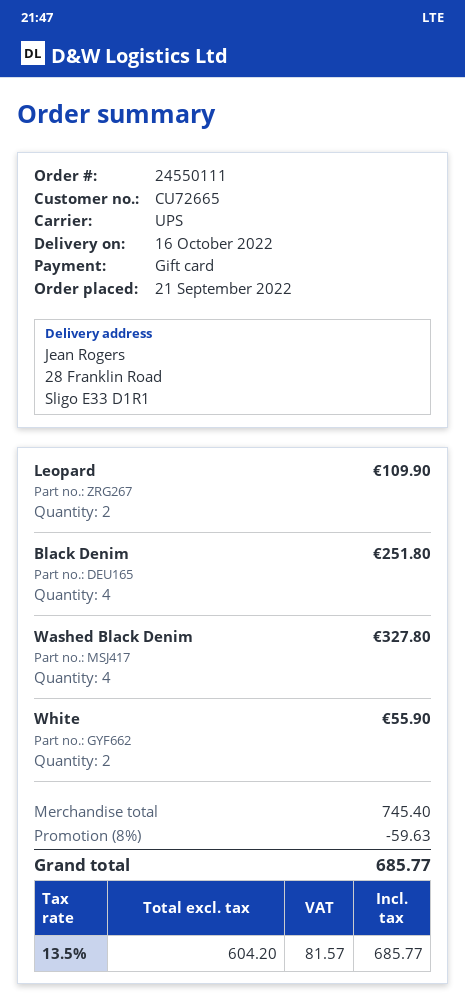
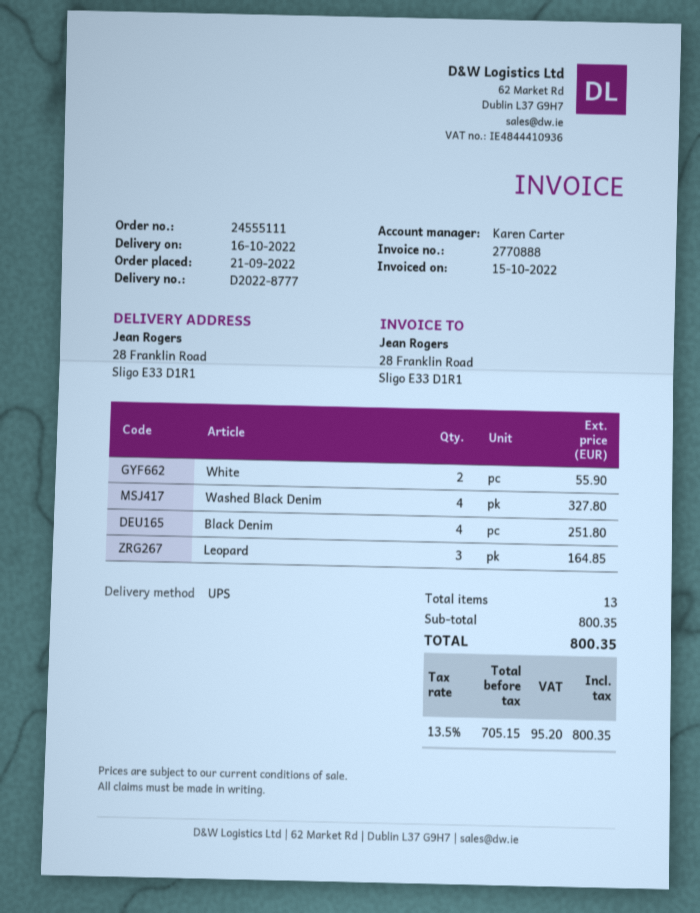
order number: 24550111 -> 24555111
Leopard: 2 for 109.90 -> 3 for 164.85
subtotal: 745.40 -> 800.35
discount: 8% = 59.63 -> none
net: 604.20 -> 705.15
tax: 13.5% = 81.57 -> 13.5% = 95.20
total: 685.77 -> 800.35

